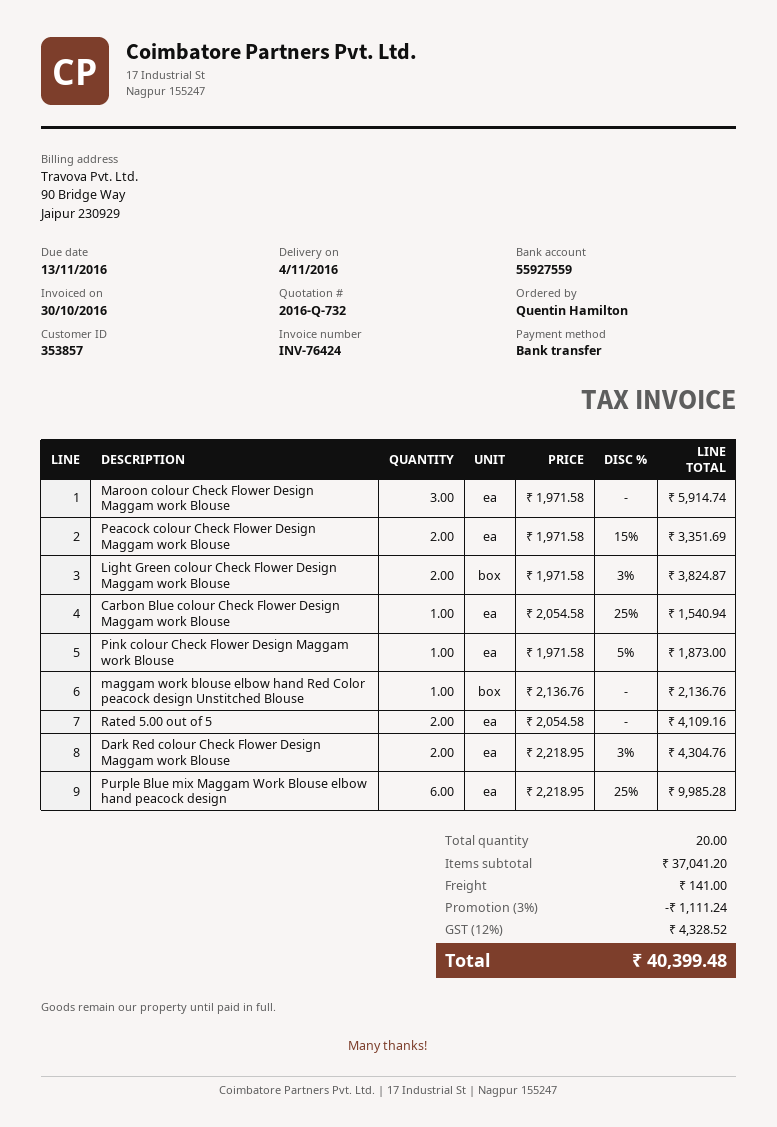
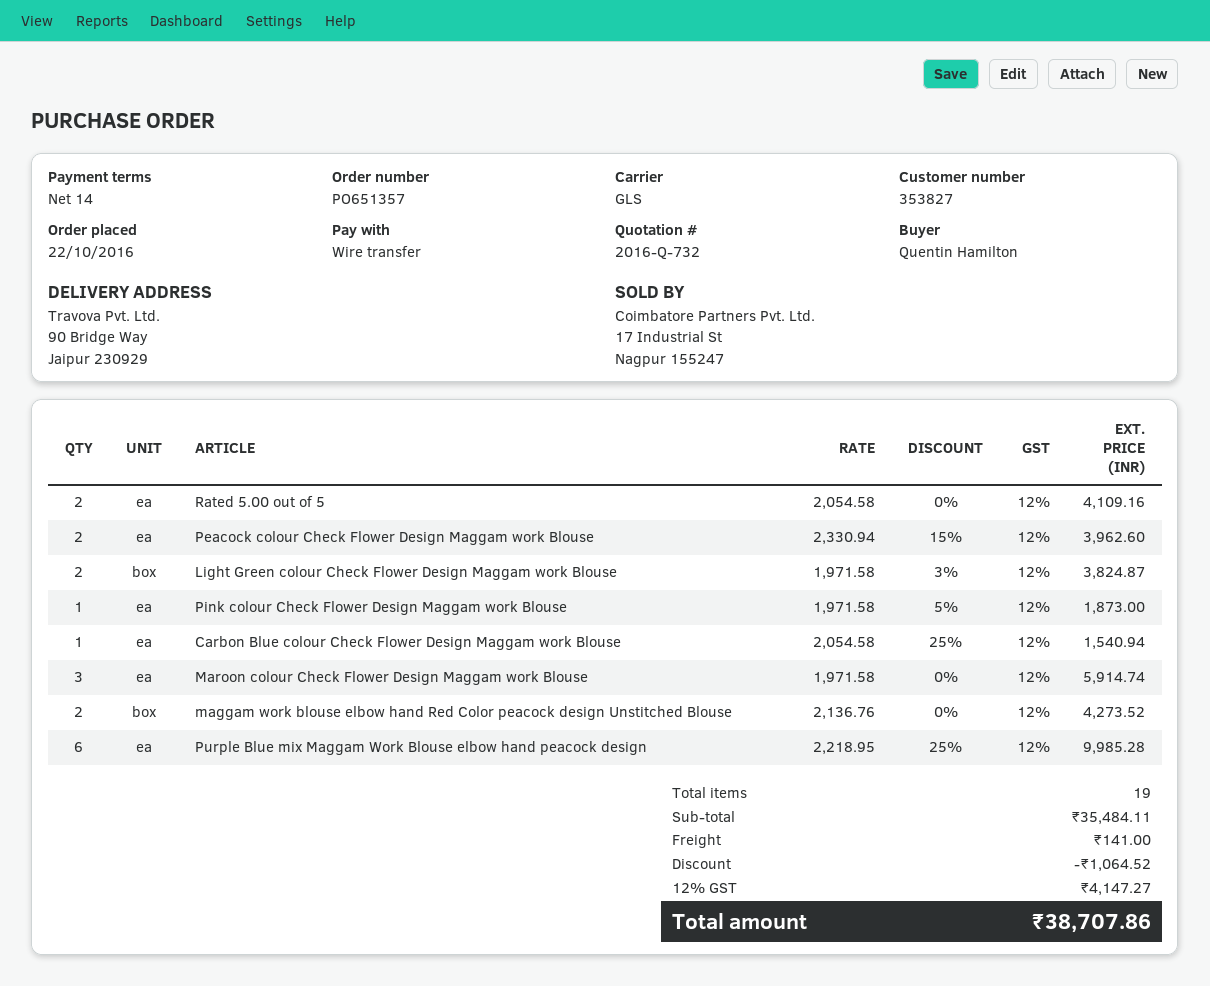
customer number: 353857 -> 353827
Peacock colour Check Flower Design Maggam work Blouse: 2 x 1971.58 - 15% = 3351.69 -> 2 x 2330.94 - 15% = 3962.60
maggam work blouse elbow hand Red Color peacock design Unstitched Blouse: 1 x 2136.76 = 2136.76 -> 2 x 2136.76 = 4273.52
Dark Red colour Check Flower Design Maggam work Blouse: 2 x 2218.95 - 3% = 4304.76 -> none
total quantity: 20 -> 19
subtotal: 37041.20 -> 35484.11
discount: 1111.24 -> 1064.52
tax: 12% = 4328.52 -> 12% = 4147.27
total: 40399.48 -> 38707.86

